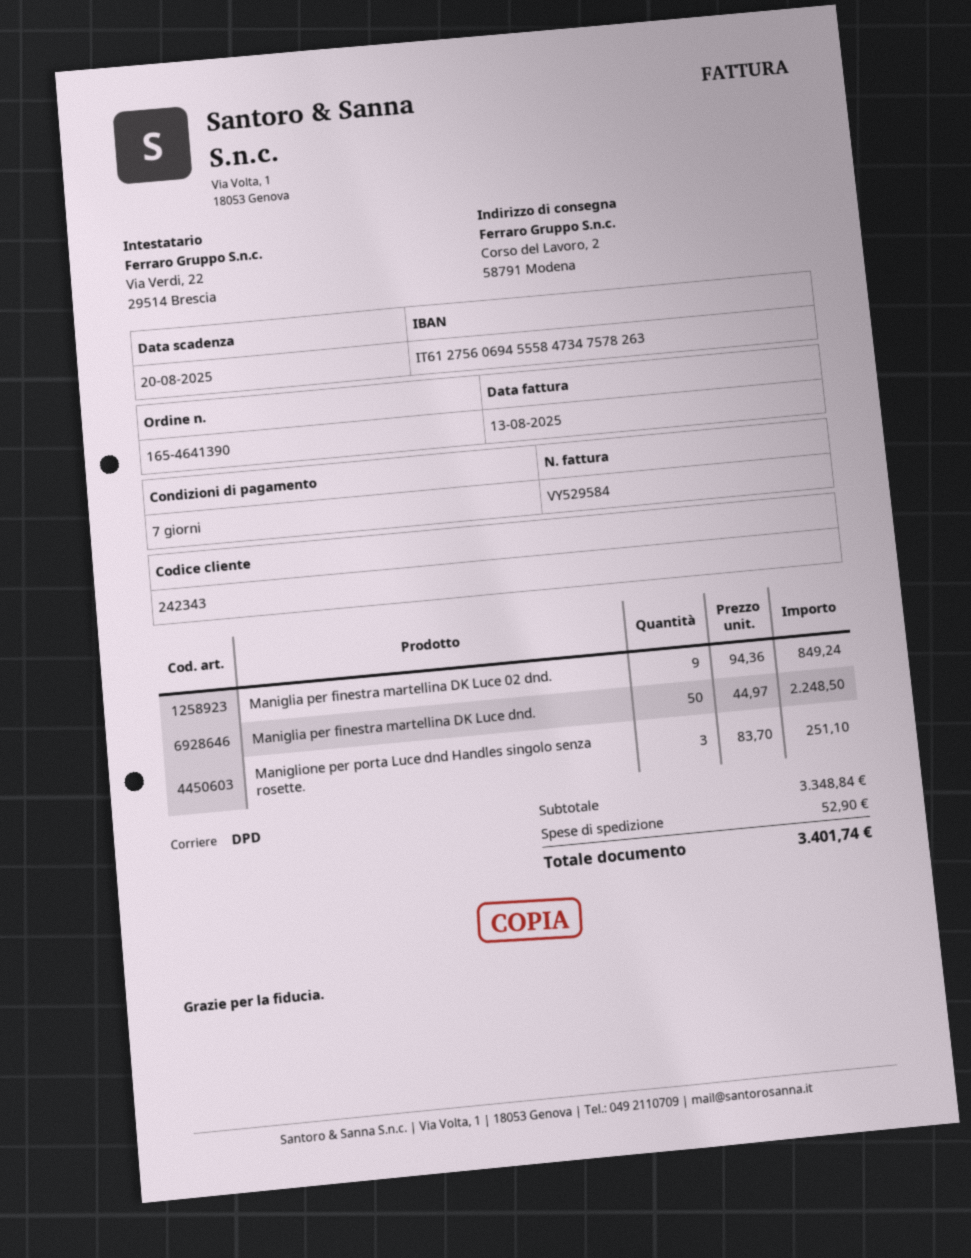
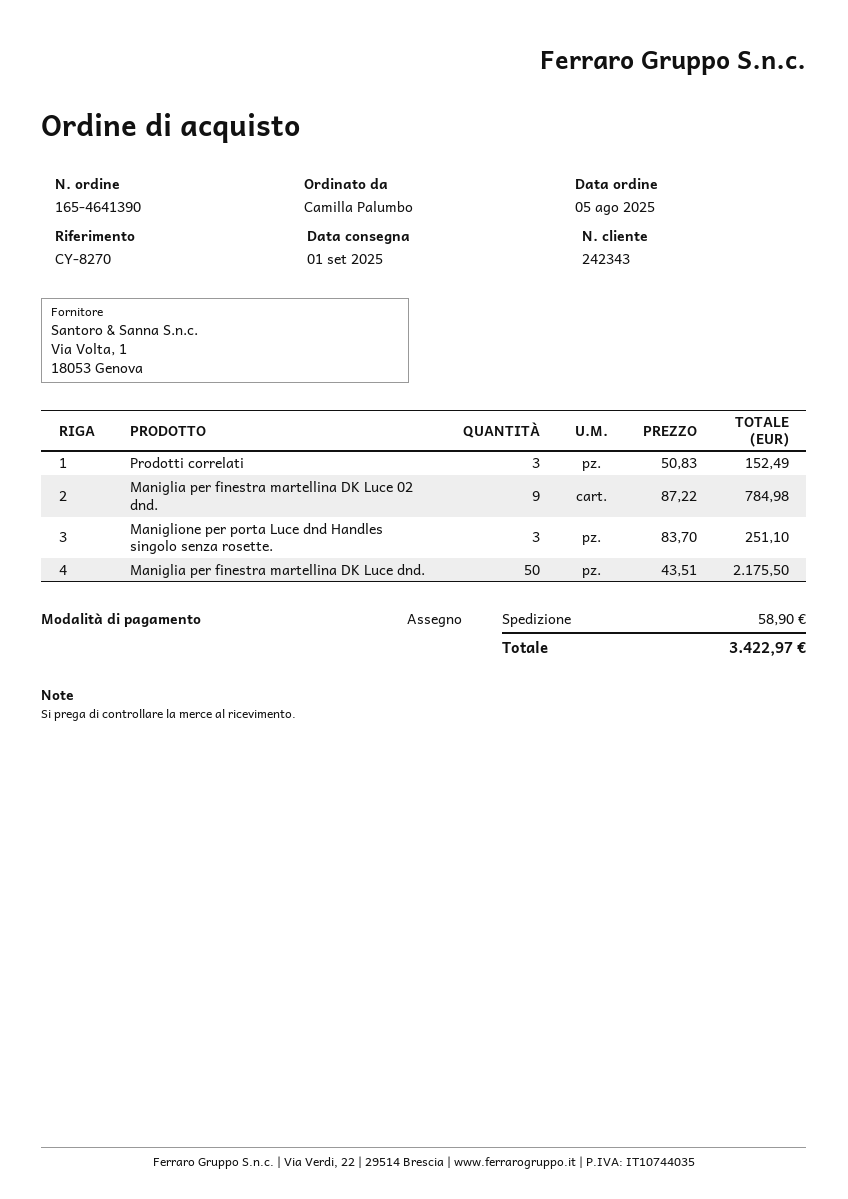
Maniglia per finestra martellina DK Luce 02 dnd.: 9 x 94.36 = 849.24 -> 9 x 87.22 = 784.98
Maniglia per finestra martellina DK Luce dnd.: 50 x 44.97 = 2248.50 -> 50 x 43.51 = 2175.50
Prodotti correlati: none -> 3 x 50.83 = 152.49
shipping: 52.90 -> 58.90
total: 3401.74 -> 3422.97

